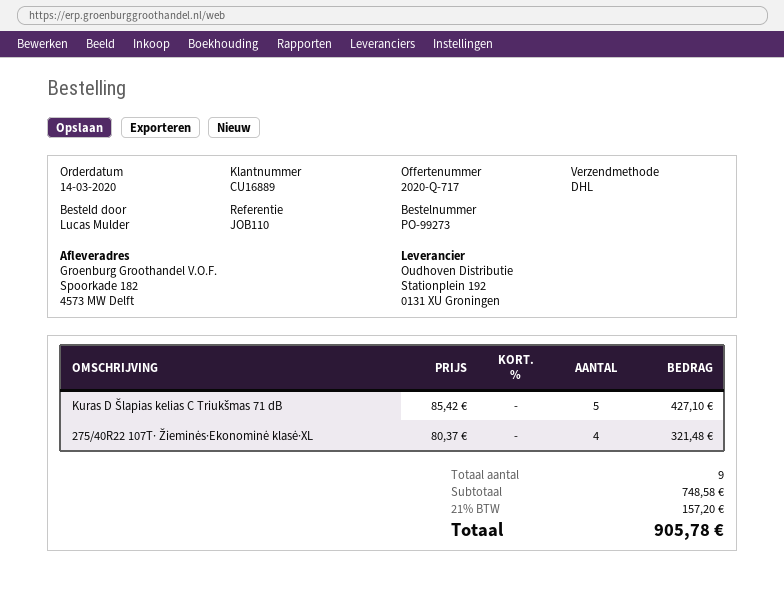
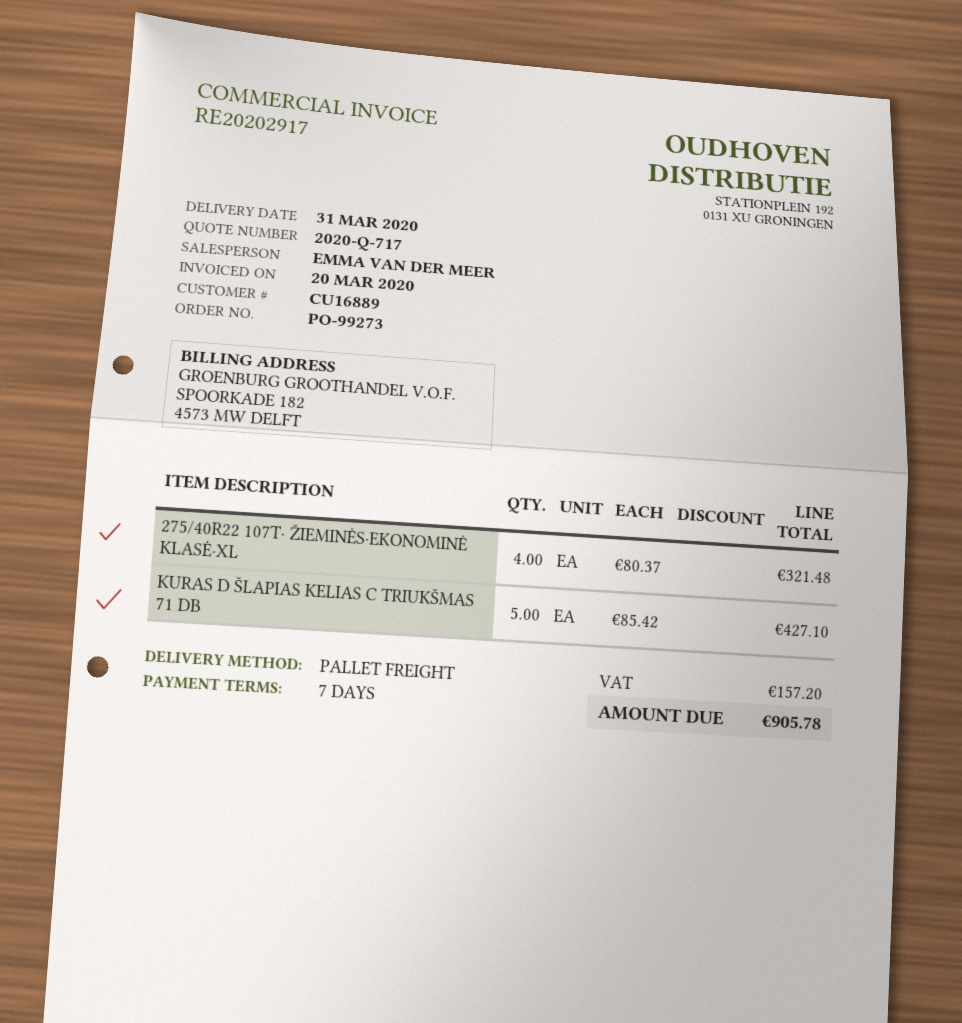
shipping method: DHL -> pallet freight

